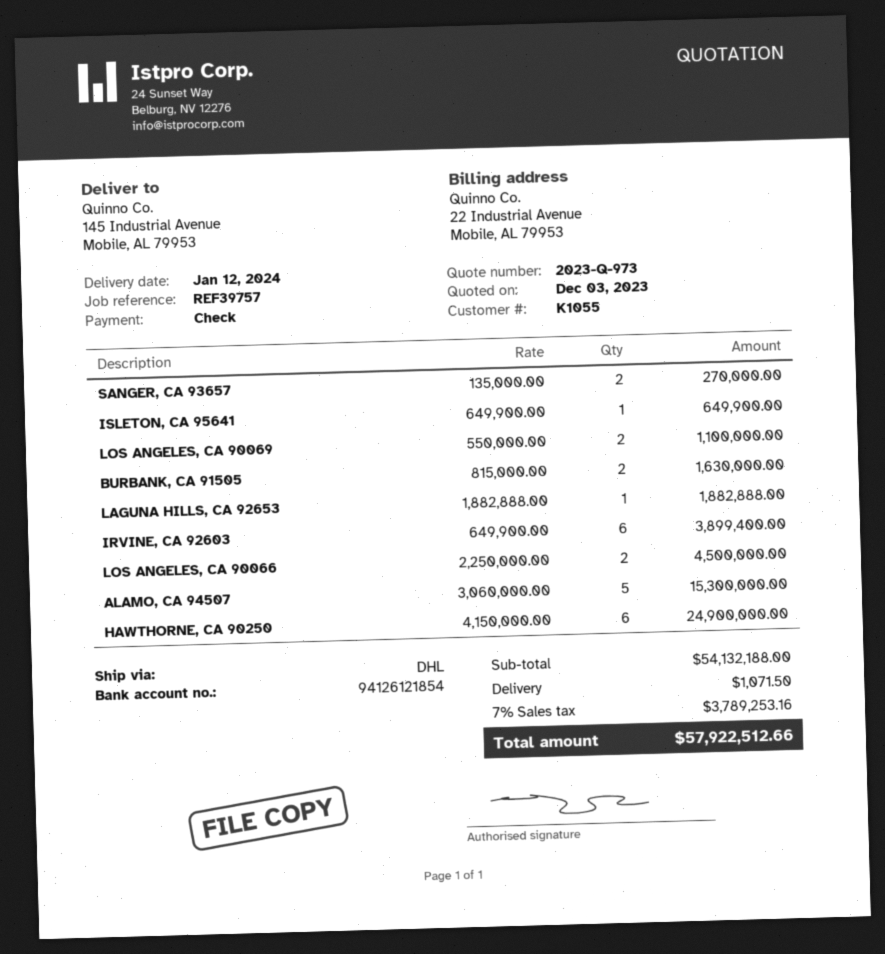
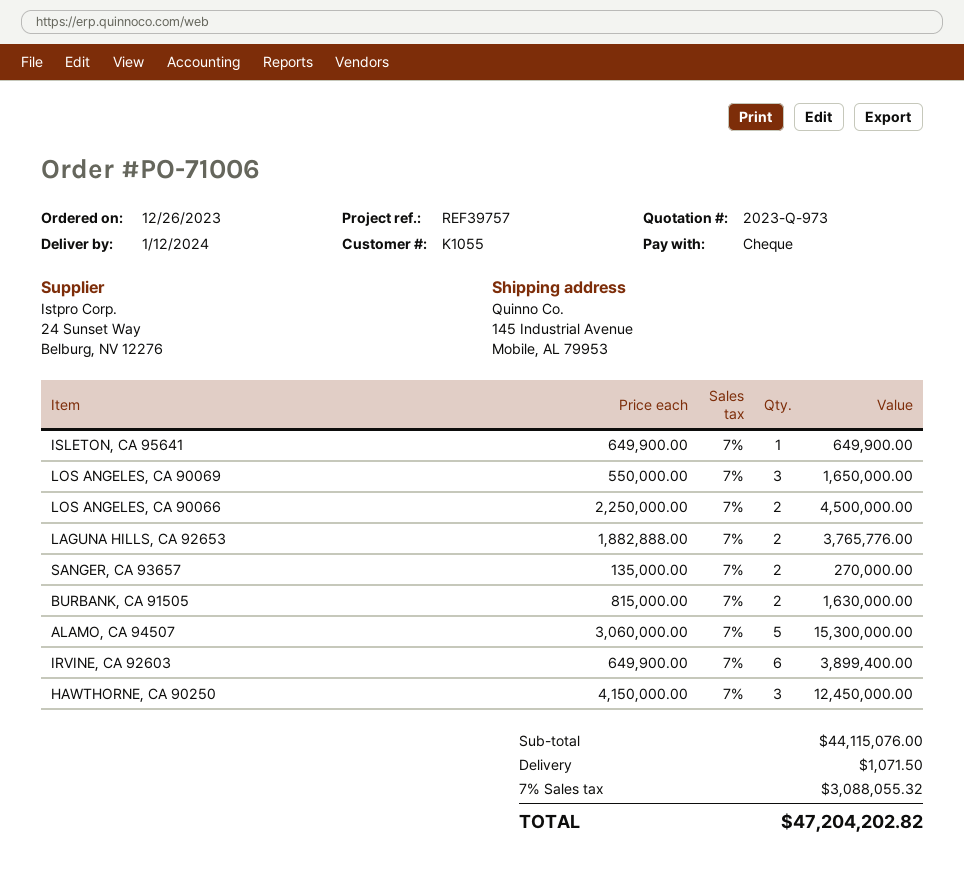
LOS ANGELES, CA 90069: 2 x 550000.00 = 1100000.00 -> 3 x 550000.00 = 1650000.00
LAGUNA HILLS, CA 92653: 1 x 1882888.00 = 1882888.00 -> 2 x 1882888.00 = 3765776.00
HAWTHORNE, CA 90250: 6 x 4150000.00 = 24900000.00 -> 3 x 4150000.00 = 12450000.00
subtotal: 54132188.00 -> 44115076.00
tax: 7% = 3789253.16 -> 7% = 3088055.32
total: 57922512.66 -> 47204202.82

